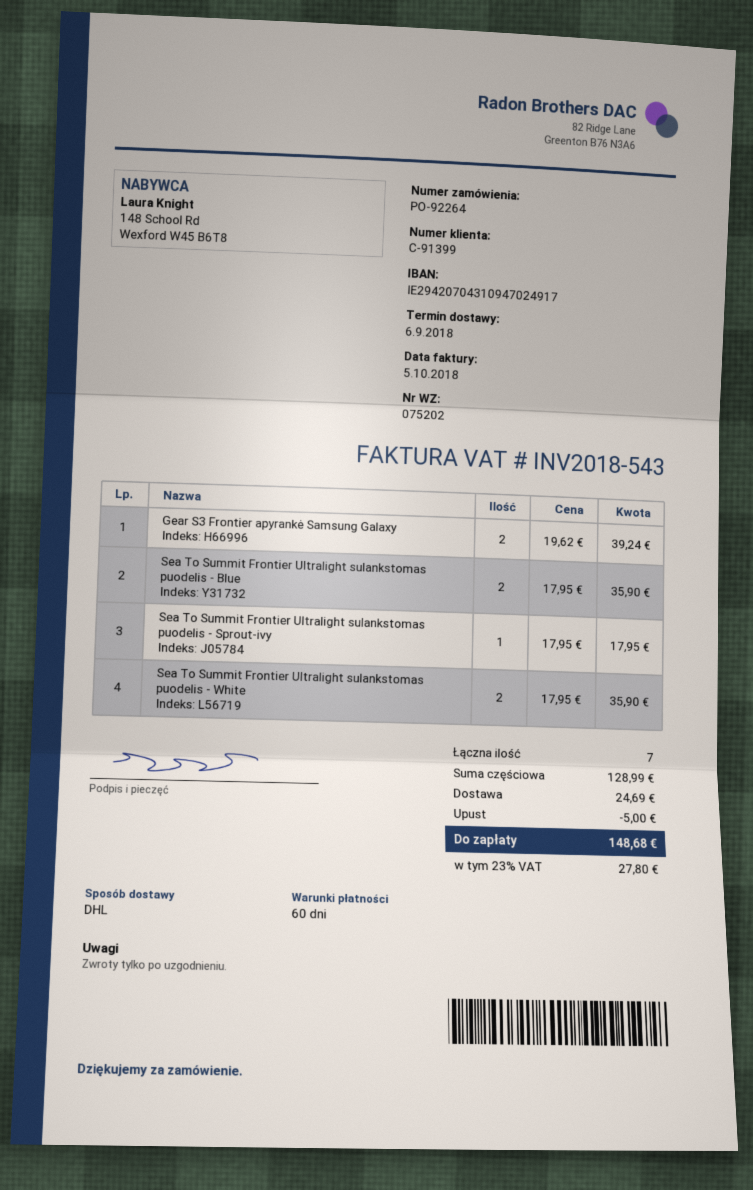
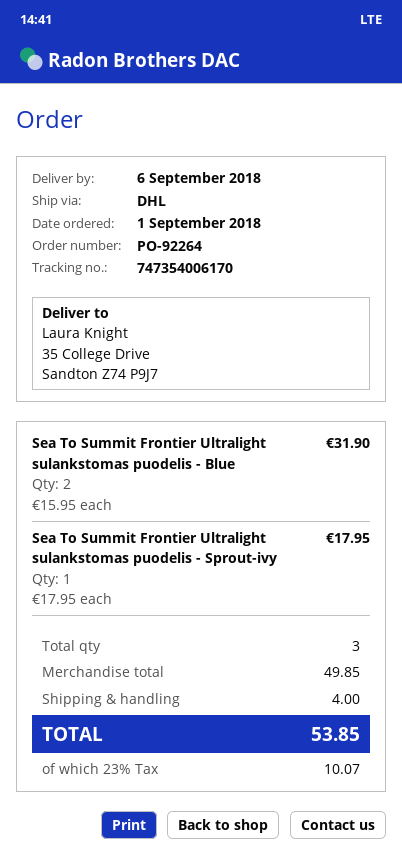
Gear S3 Frontier apyrankė Samsung Galaxy: 2 x 19.62 = 39.24 -> none
Sea To Summit Frontier Ultralight sulankstomas puodelis - Blue: 2 x 17.95 = 35.90 -> 2 x 15.95 = 31.90
Sea To Summit Frontier Ultralight sulankstomas puodelis - White: 2 x 17.95 = 35.90 -> none
total quantity: 7 -> 3
subtotal: 128.99 -> 49.85
discount: 5.00 -> none
shipping: 24.69 -> 4.00
tax: 23% = 27.80 -> 23% = 10.07
total: 148.68 -> 53.85

